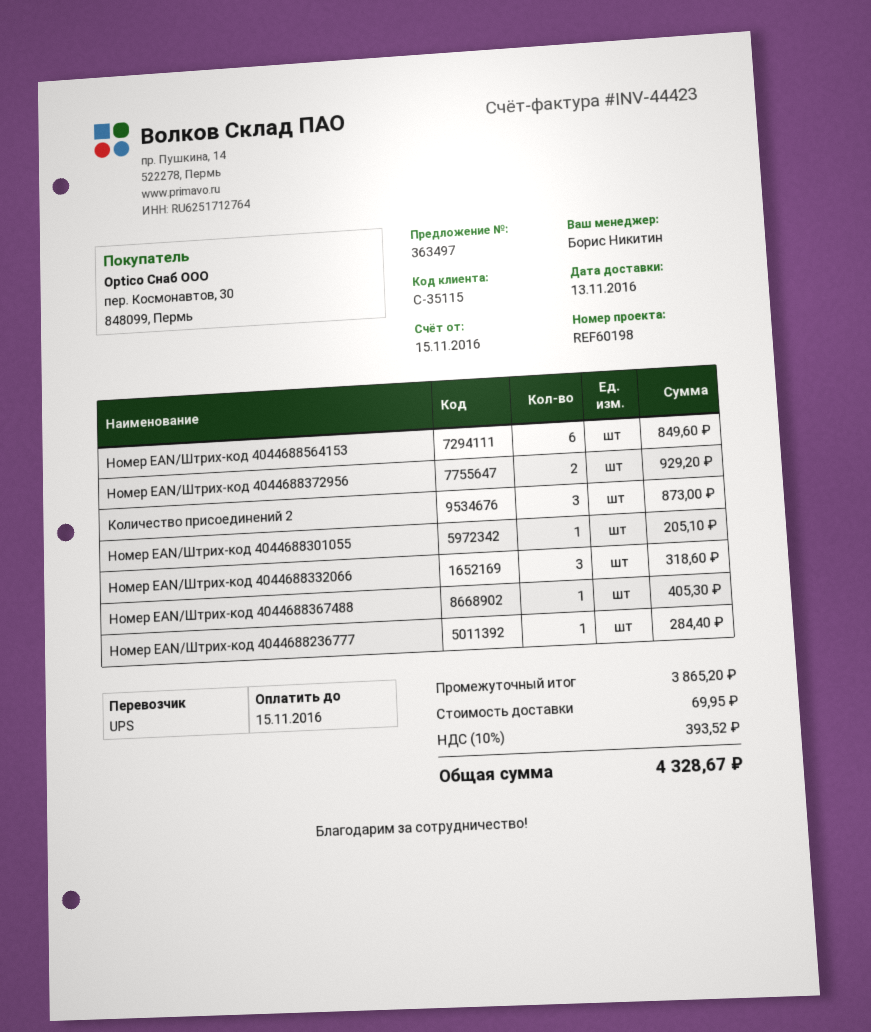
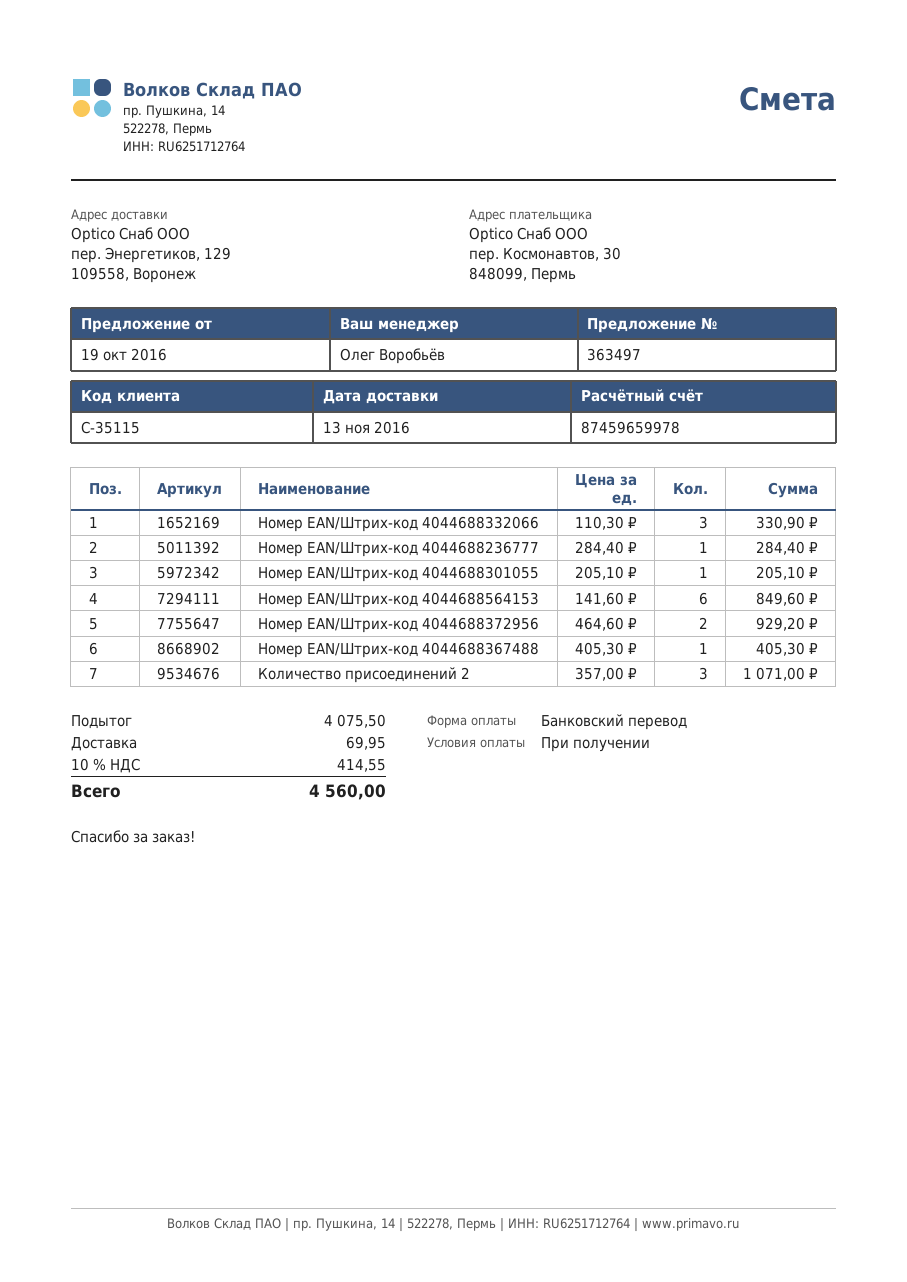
sales rep: Борис Никитин -> Олег Воробьёв
Количество присоединений 2: 3 for 873.00 -> 3 for 1071.00
Номер EAN/Штрих-код 4044688332066: 3 for 318.60 -> 3 for 330.90
subtotal: 3865.20 -> 4075.50
tax: 10% = 393.52 -> 10% = 414.55
total: 4328.67 -> 4560.00

